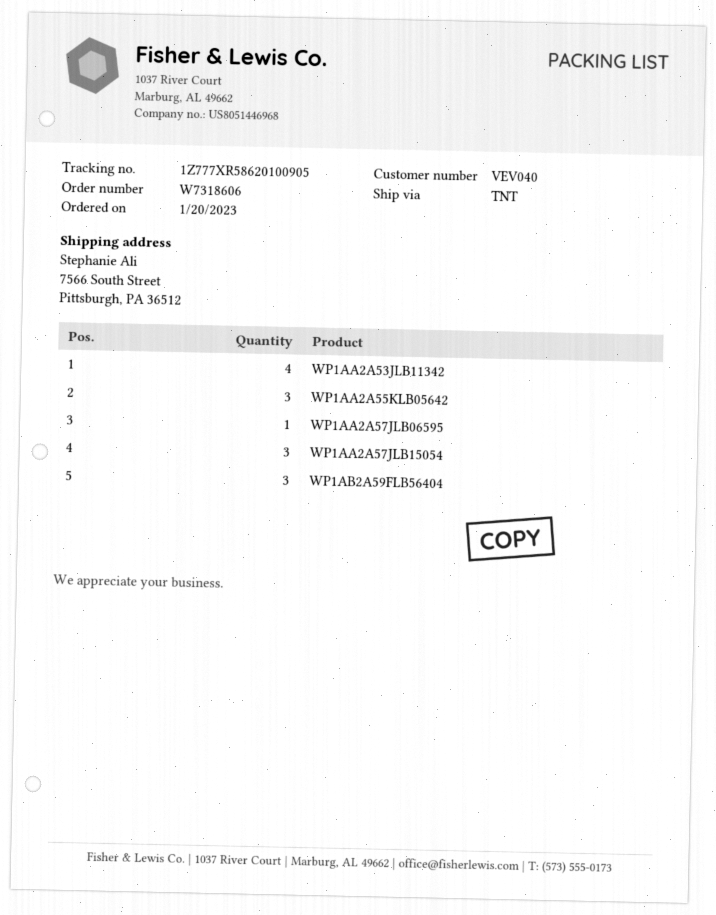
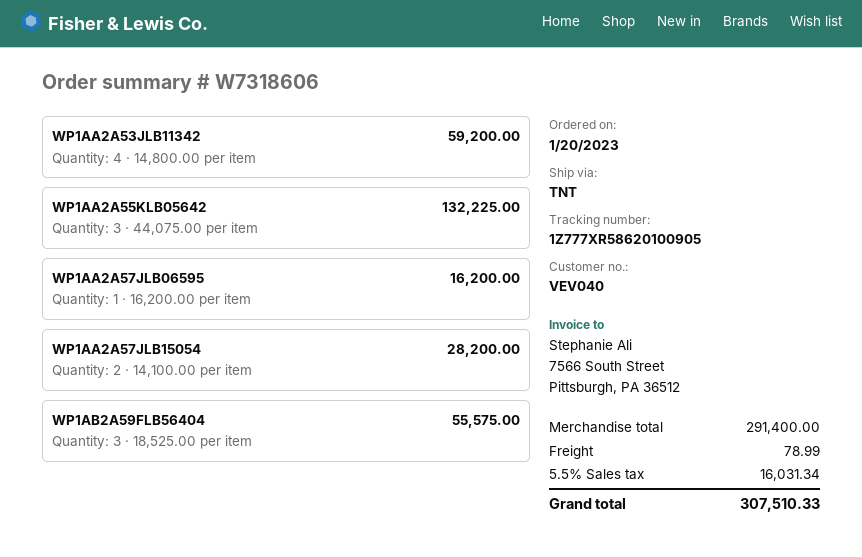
WP1AA2A57JLB15054: 3 -> 2

